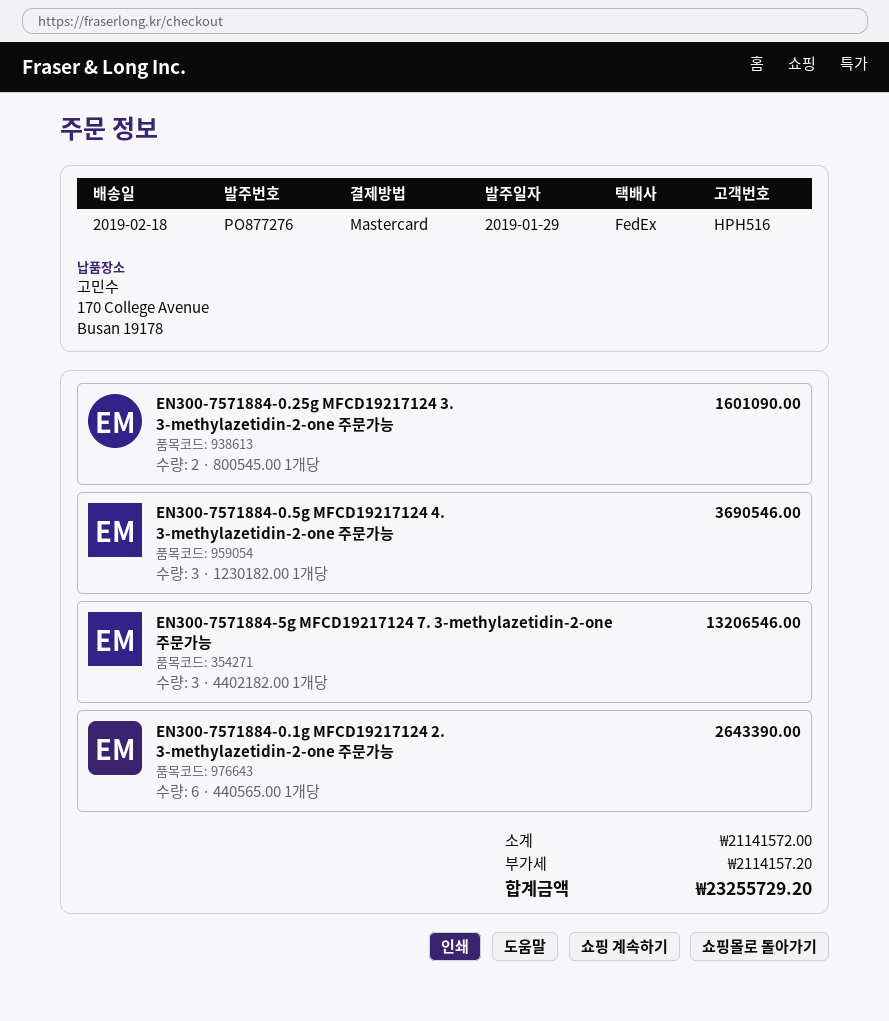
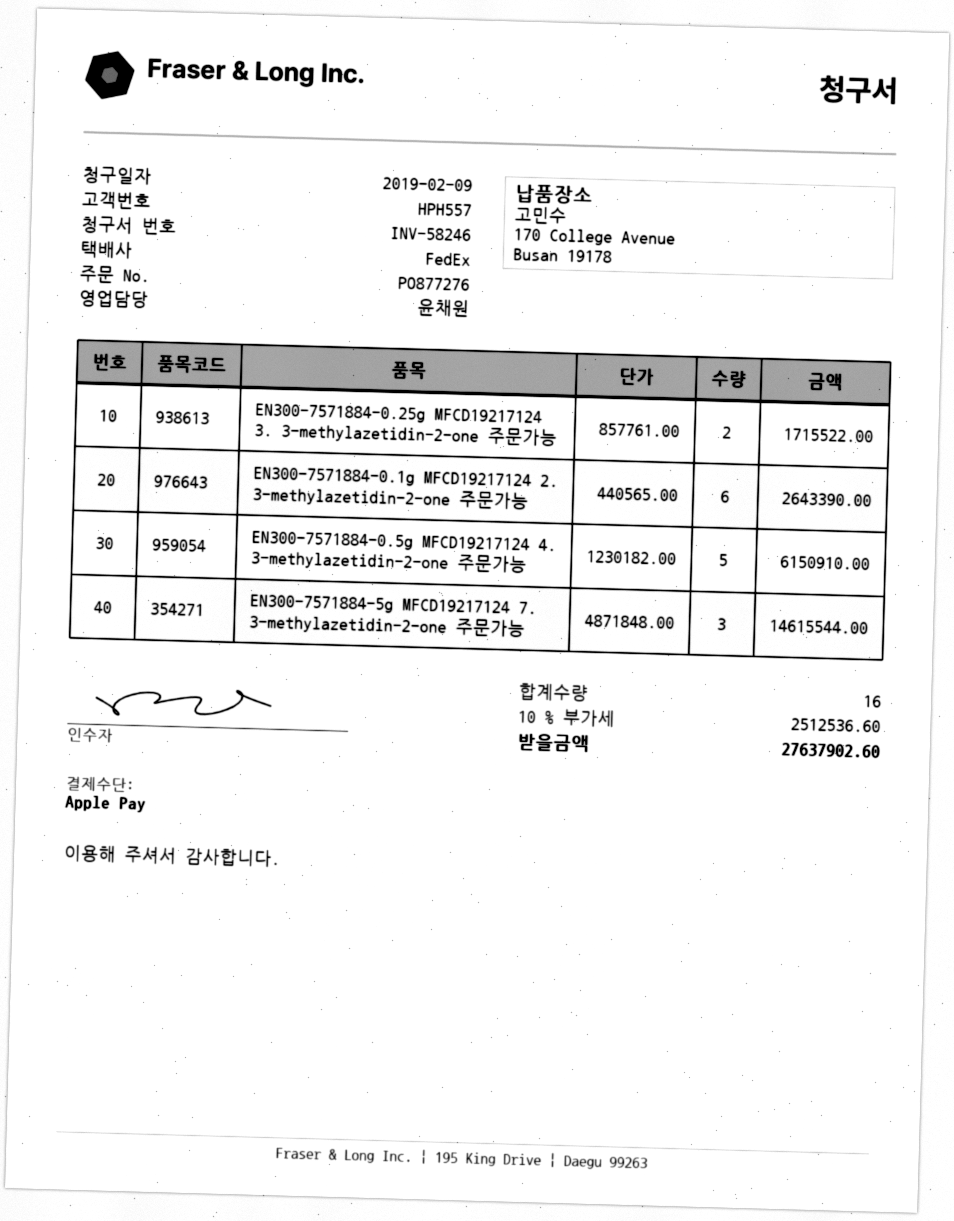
customer number: HPH516 -> HPH557
payment method: Mastercard -> Apple Pay
EN300-7571884-0.25g MFCD19217124 3. 3-methylazetidin-2-one 주문가능: 2 x 800545.00 = 1601090.00 -> 2 x 857761.00 = 1715522.00
EN300-7571884-0.5g MFCD19217124 4. 3-methylazetidin-2-one 주문가능: 3 x 1230182.00 = 3690546.00 -> 5 x 1230182.00 = 6150910.00
EN300-7571884-5g MFCD19217124 7. 3-methylazetidin-2-one 주문가능: 3 x 4402182.00 = 13206546.00 -> 3 x 4871848.00 = 14615544.00
tax: 2114157.20 -> 2512536.60
total: 23255729.20 -> 27637902.60

